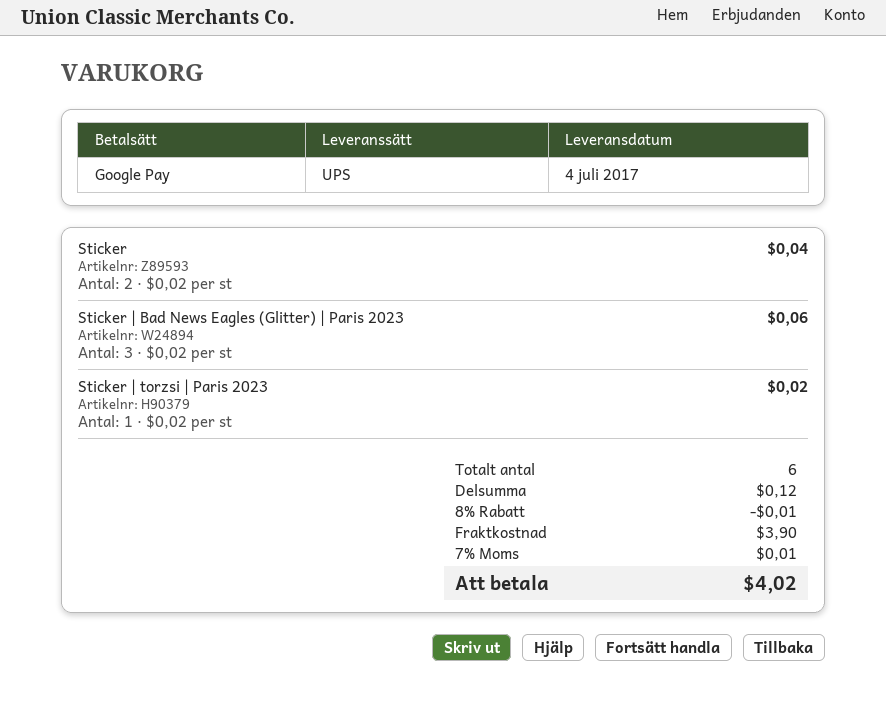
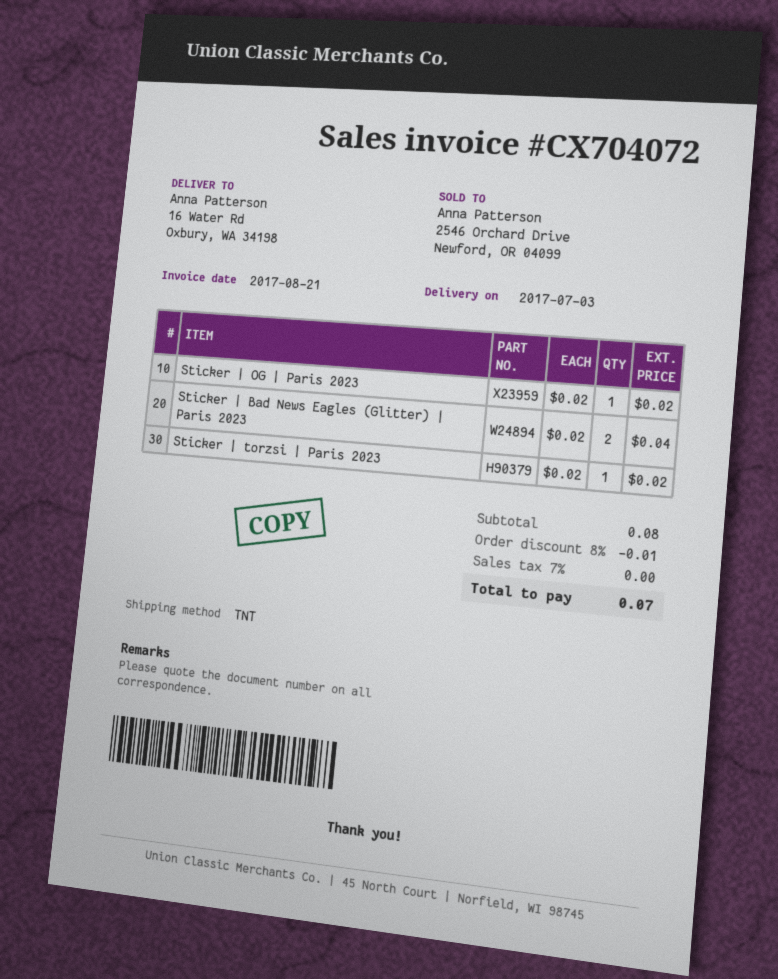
delivery date: 2017-07-04 -> 2017-07-03
shipping method: UPS -> TNT
Sticker: 2 x 0.02 = 0.04 -> none
Sticker | Bad News Eagles (Glitter) | Paris 2023: 3 x 0.02 = 0.06 -> 2 x 0.02 = 0.04
Sticker | OG | Paris 2023: none -> 1 x 0.02 = 0.02
subtotal: 0.12 -> 0.08
shipping: 3.90 -> none
tax: 7% = 0.01 -> 7% = 0.00
total: 4.02 -> 0.07

